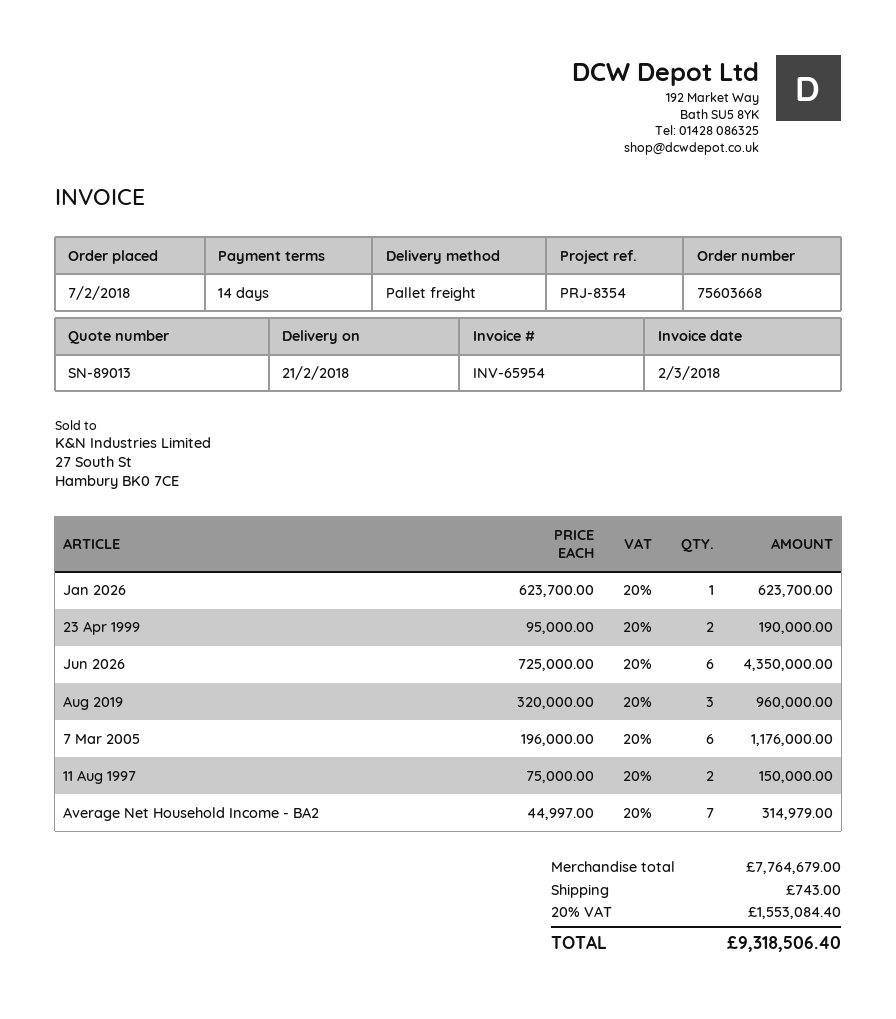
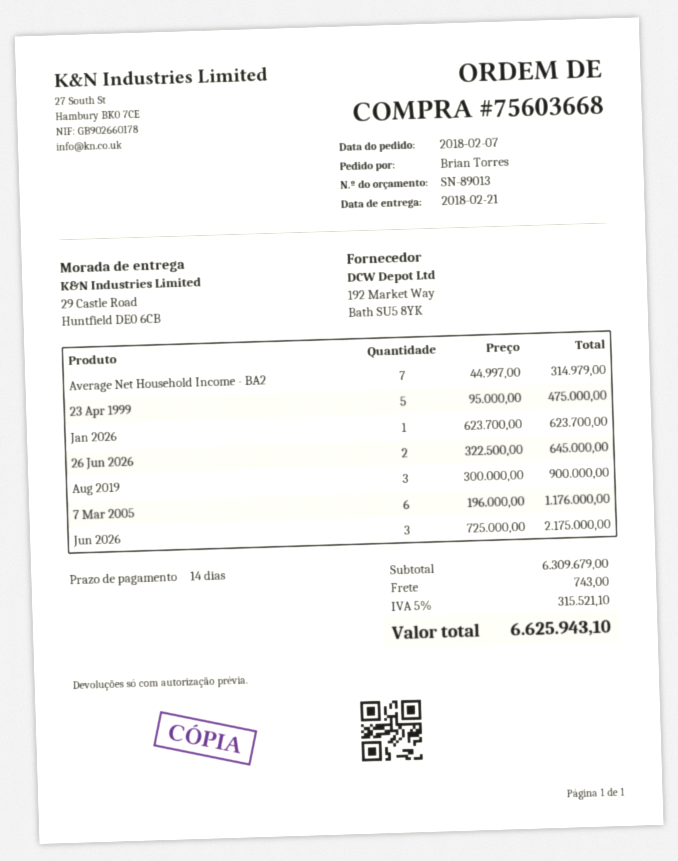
23 Apr 1999: 2 x 95000.00 = 190000.00 -> 5 x 95000.00 = 475000.00
Jun 2026: 6 x 725000.00 = 4350000.00 -> 3 x 725000.00 = 2175000.00
Aug 2019: 3 x 320000.00 = 960000.00 -> 3 x 300000.00 = 900000.00
11 Aug 1997: 2 x 75000.00 = 150000.00 -> none
26 Jun 2026: none -> 2 x 322500.00 = 645000.00
subtotal: 7764679.00 -> 6309679.00
tax: 20% = 1553084.40 -> 5% = 315521.10
total: 9318506.40 -> 6625943.10

